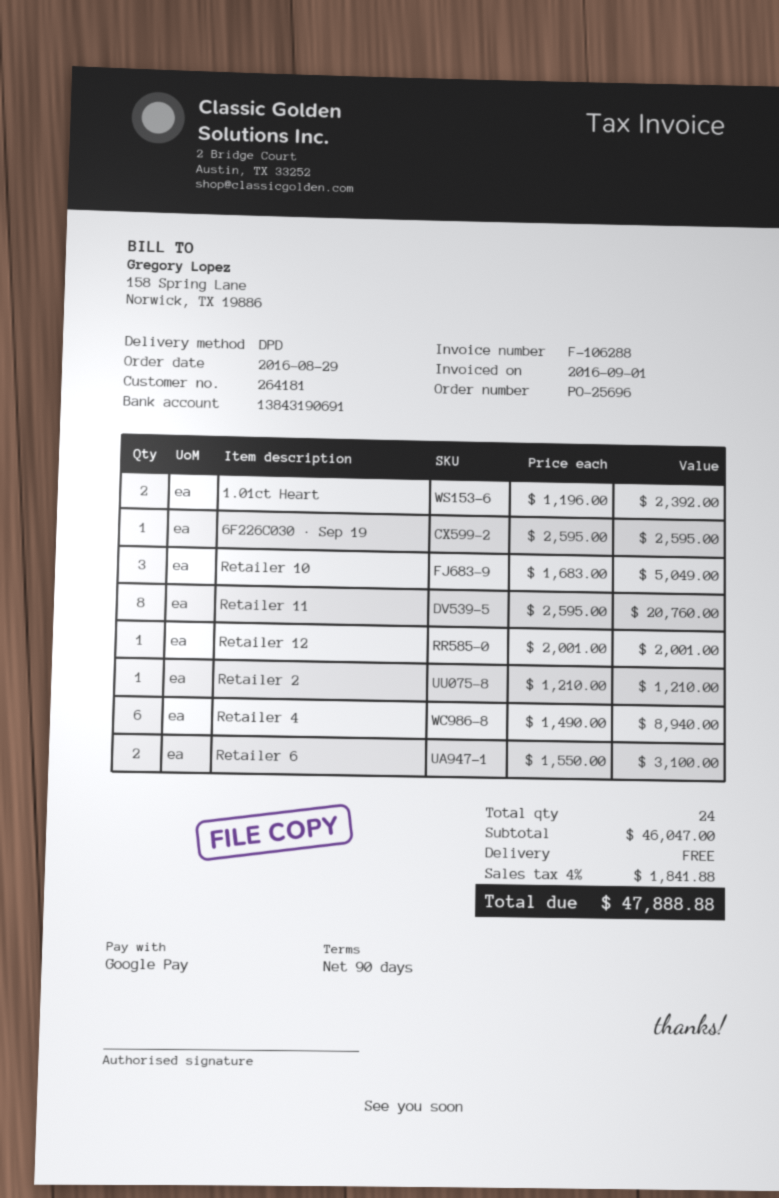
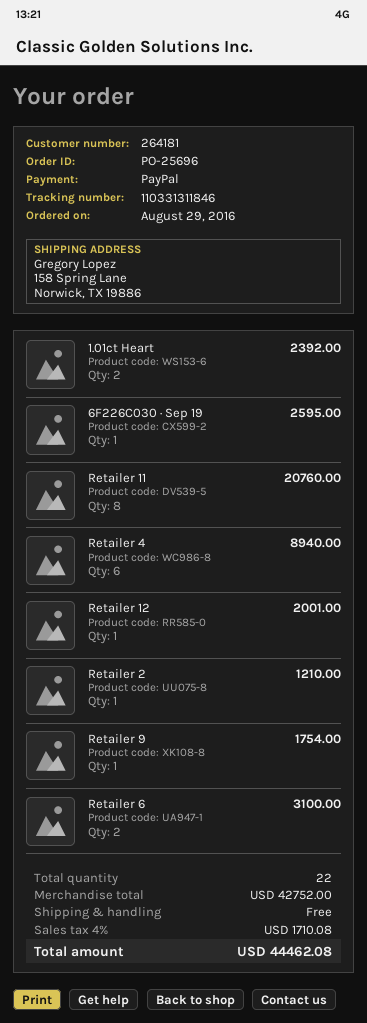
payment method: Google Pay -> PayPal
Retailer 10: 3 for 5049.00 -> none
Retailer 9: none -> 1 for 1754.00
total quantity: 24 -> 22
subtotal: 46047.00 -> 42752.00
tax: 4% = 1841.88 -> 4% = 1710.08
total: 47888.88 -> 44462.08

